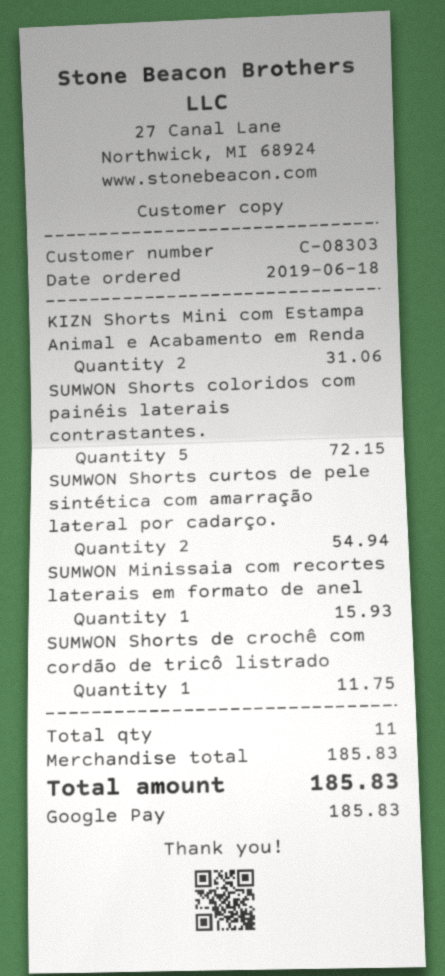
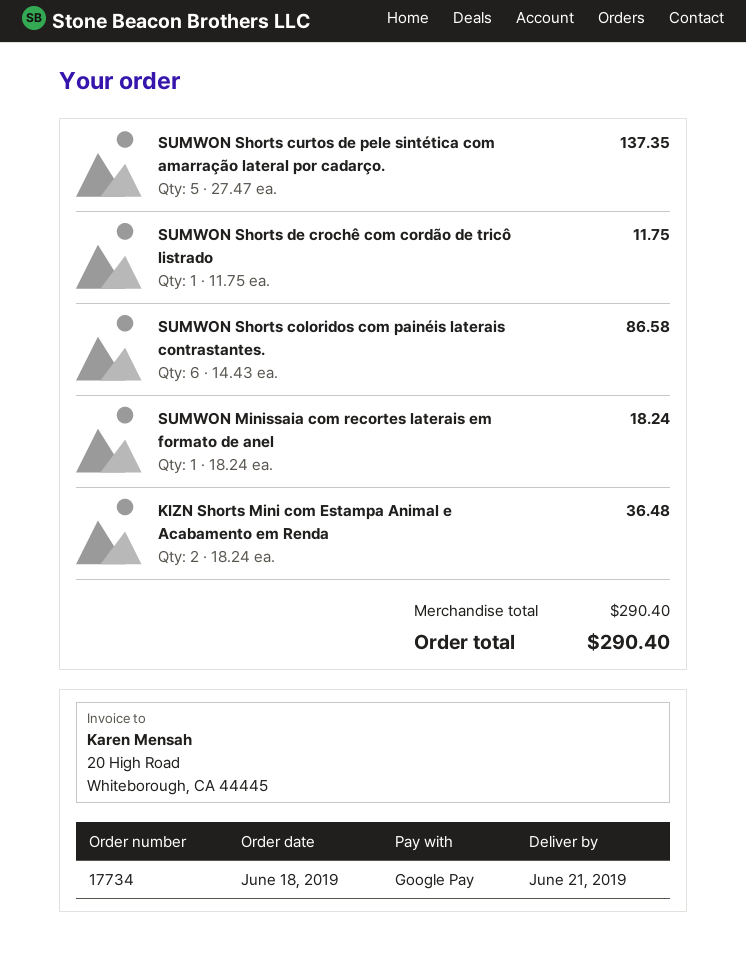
KIZN Shorts Mini com Estampa Animal e Acabamento em Renda: 2 for 31.06 -> 2 for 36.48
SUMWON Shorts coloridos com painéis laterais contrastantes.: 5 for 72.15 -> 6 for 86.58
SUMWON Shorts curtos de pele sintética com amarração lateral por cadarço.: 2 for 54.94 -> 5 for 137.35
SUMWON Minissaia com recortes laterais em formato de anel: 1 for 15.93 -> 1 for 18.24
subtotal: 185.83 -> 290.40
total: 185.83 -> 290.40

